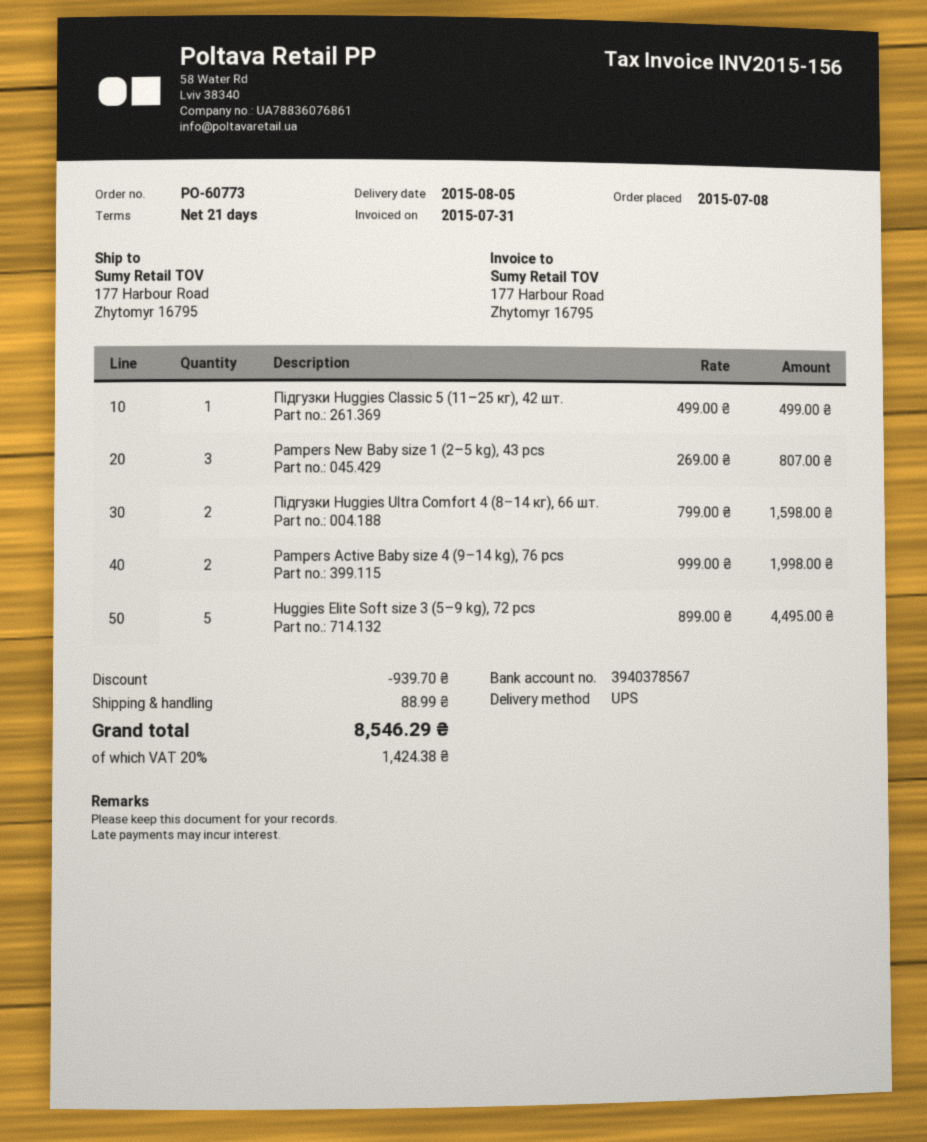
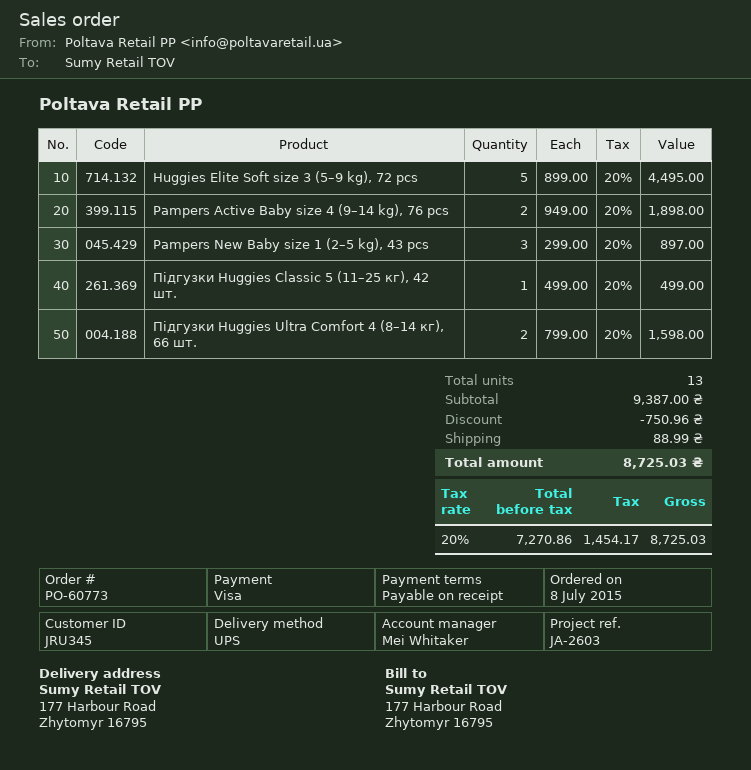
payment terms: 21 days -> on receipt
Pampers New Baby size 1 (2–5 kg), 43 pcs: 3 x 269.00 = 807.00 -> 3 x 299.00 = 897.00
Pampers Active Baby size 4 (9–14 kg), 76 pcs: 2 x 999.00 = 1998.00 -> 2 x 949.00 = 1898.00
discount: 939.70 -> 750.96
tax: 20% = 1424.38 -> 20% = 1454.17
total: 8546.29 -> 8725.03

